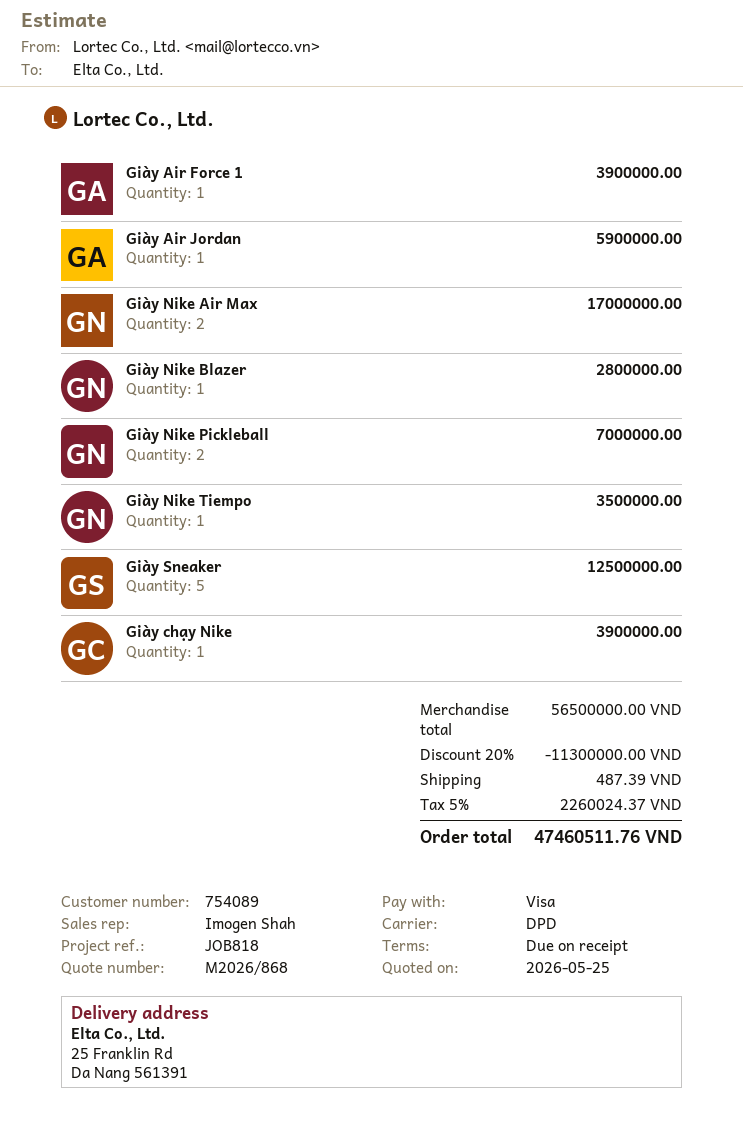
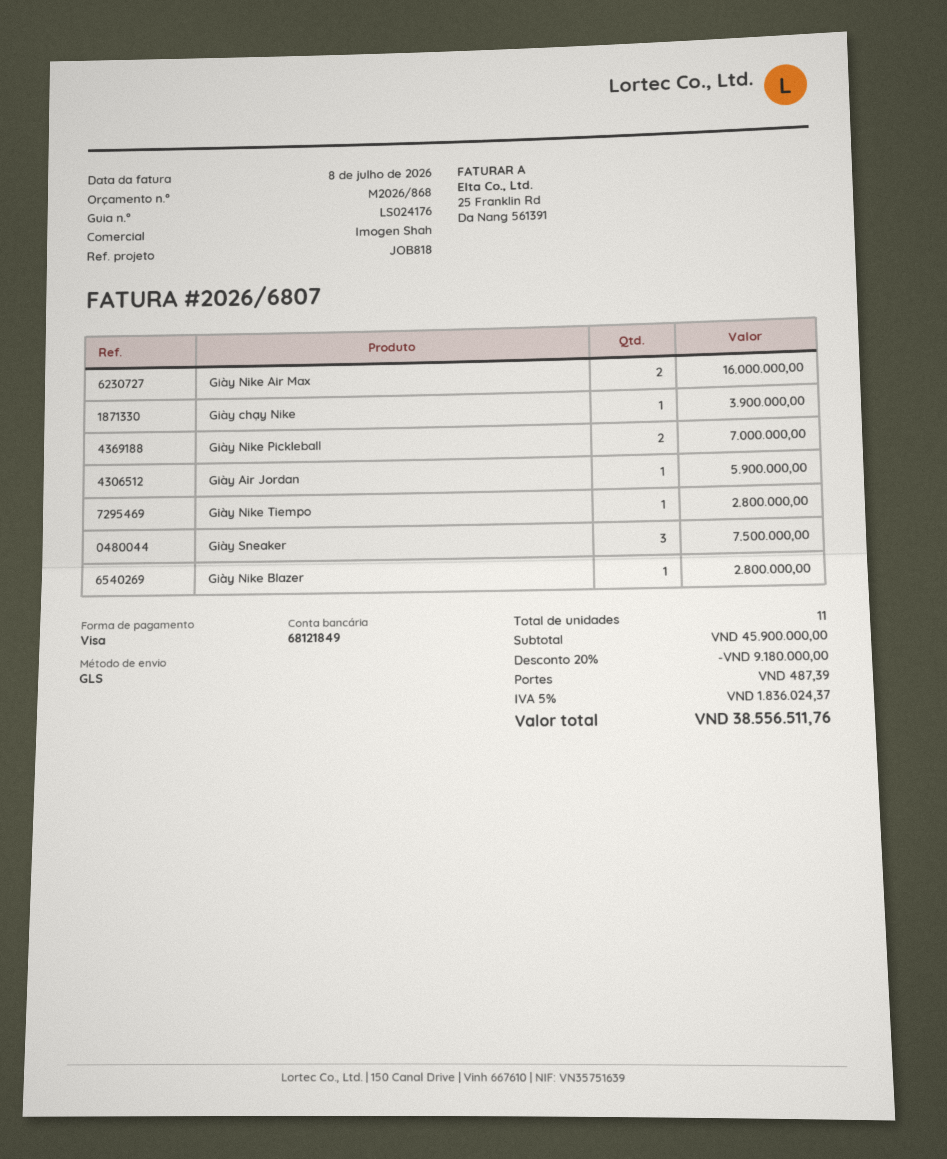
shipping method: DPD -> GLS
Giày Air Force 1: 1 for 3900000.00 -> none
Giày Nike Air Max: 2 for 17000000.00 -> 2 for 16000000.00
Giày Nike Tiempo: 1 for 3500000.00 -> 1 for 2800000.00
Giày Sneaker: 5 for 12500000.00 -> 3 for 7500000.00
subtotal: 56500000.00 -> 45900000.00
discount: 20% = 11300000.00 -> 20% = 9180000.00
tax: 5% = 2260024.37 -> 5% = 1836024.37
total: 47460511.76 -> 38556511.76

